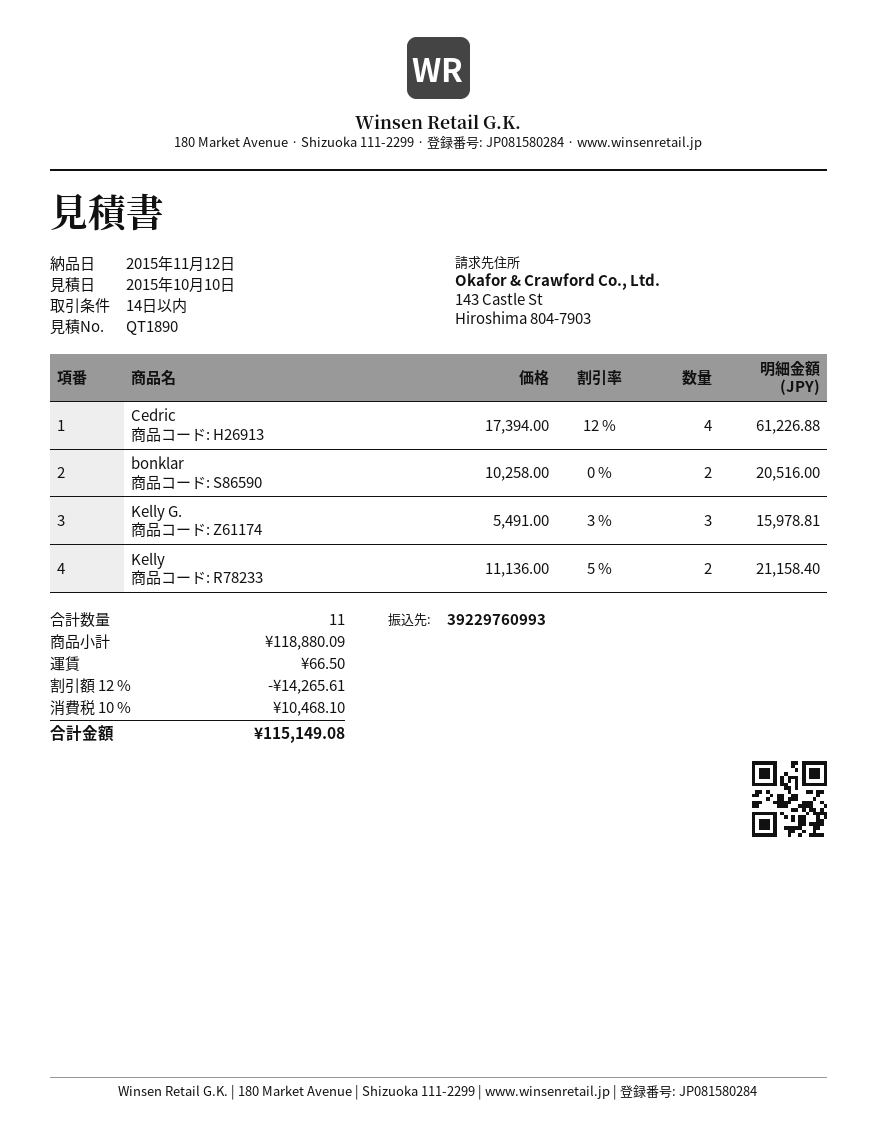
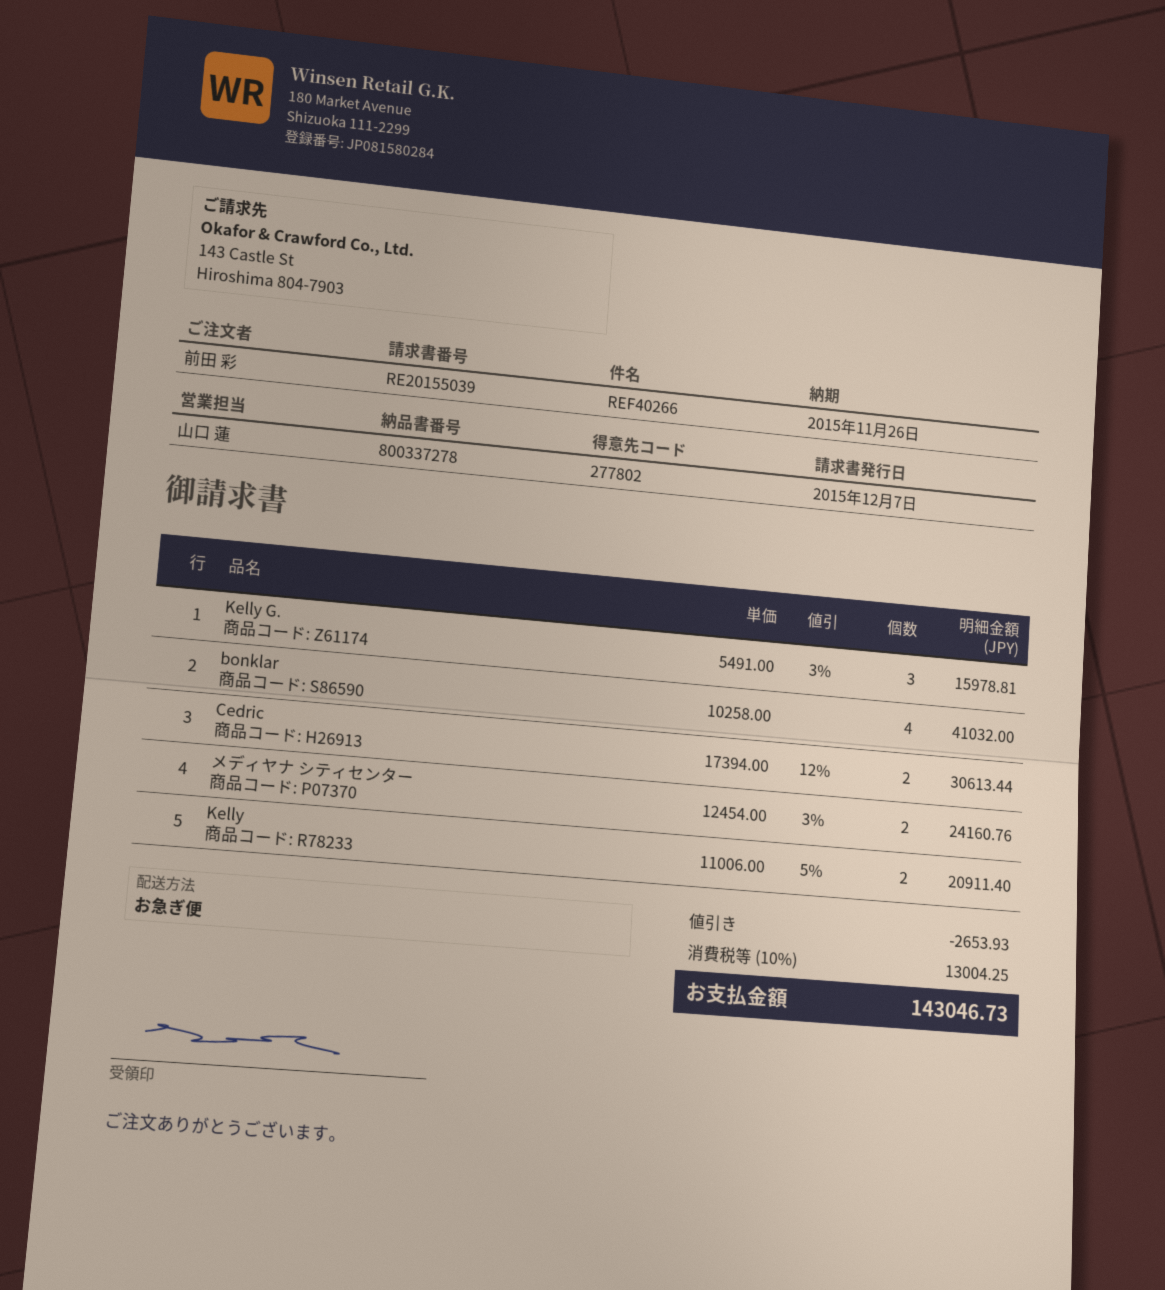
delivery date: 2015-11-12 -> 2015-11-26
Cedric: 4 x 17394.00 - 12% = 61226.88 -> 2 x 17394.00 - 12% = 30613.44
bonklar: 2 x 10258.00 = 20516.00 -> 4 x 10258.00 = 41032.00
Kelly: 2 x 11136.00 - 5% = 21158.40 -> 2 x 11006.00 - 5% = 20911.40
メディヤナ シティセンター: none -> 2 x 12454.00 - 3% = 24160.76
discount: 14265.61 -> 2653.93
shipping: 66.50 -> none
tax: 10% = 10468.10 -> 10% = 13004.25
total: 115149.08 -> 143046.73

